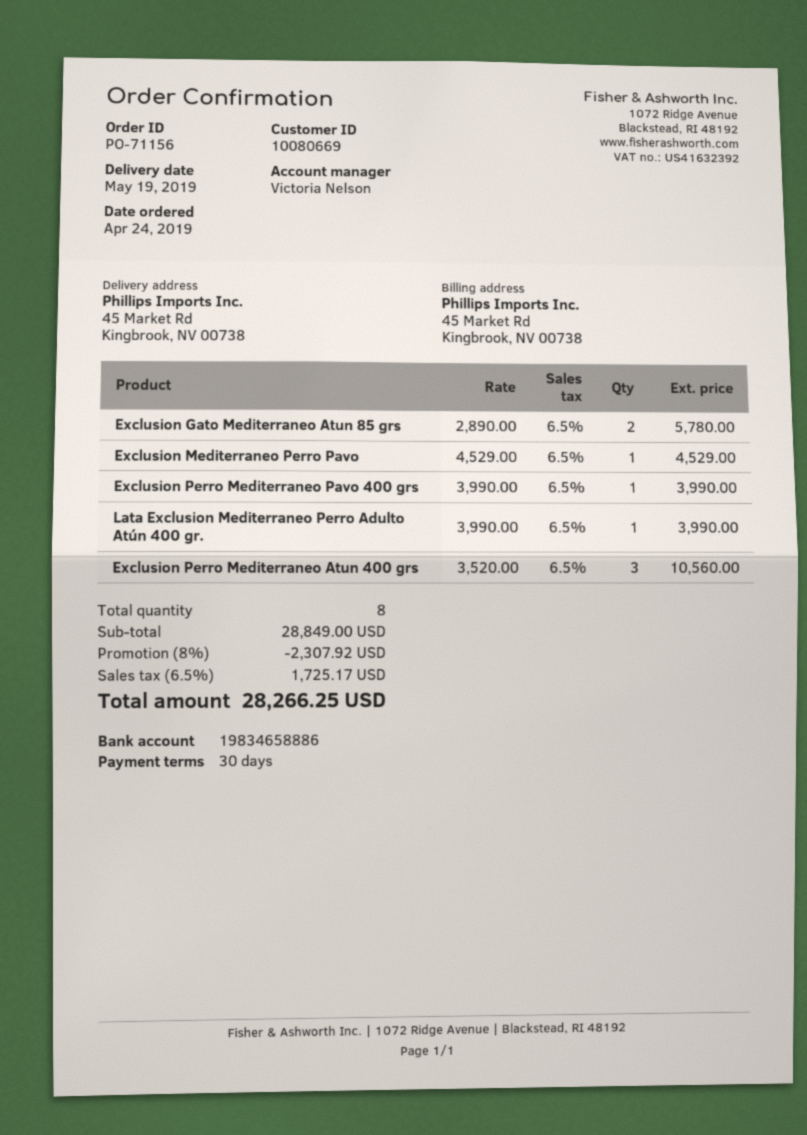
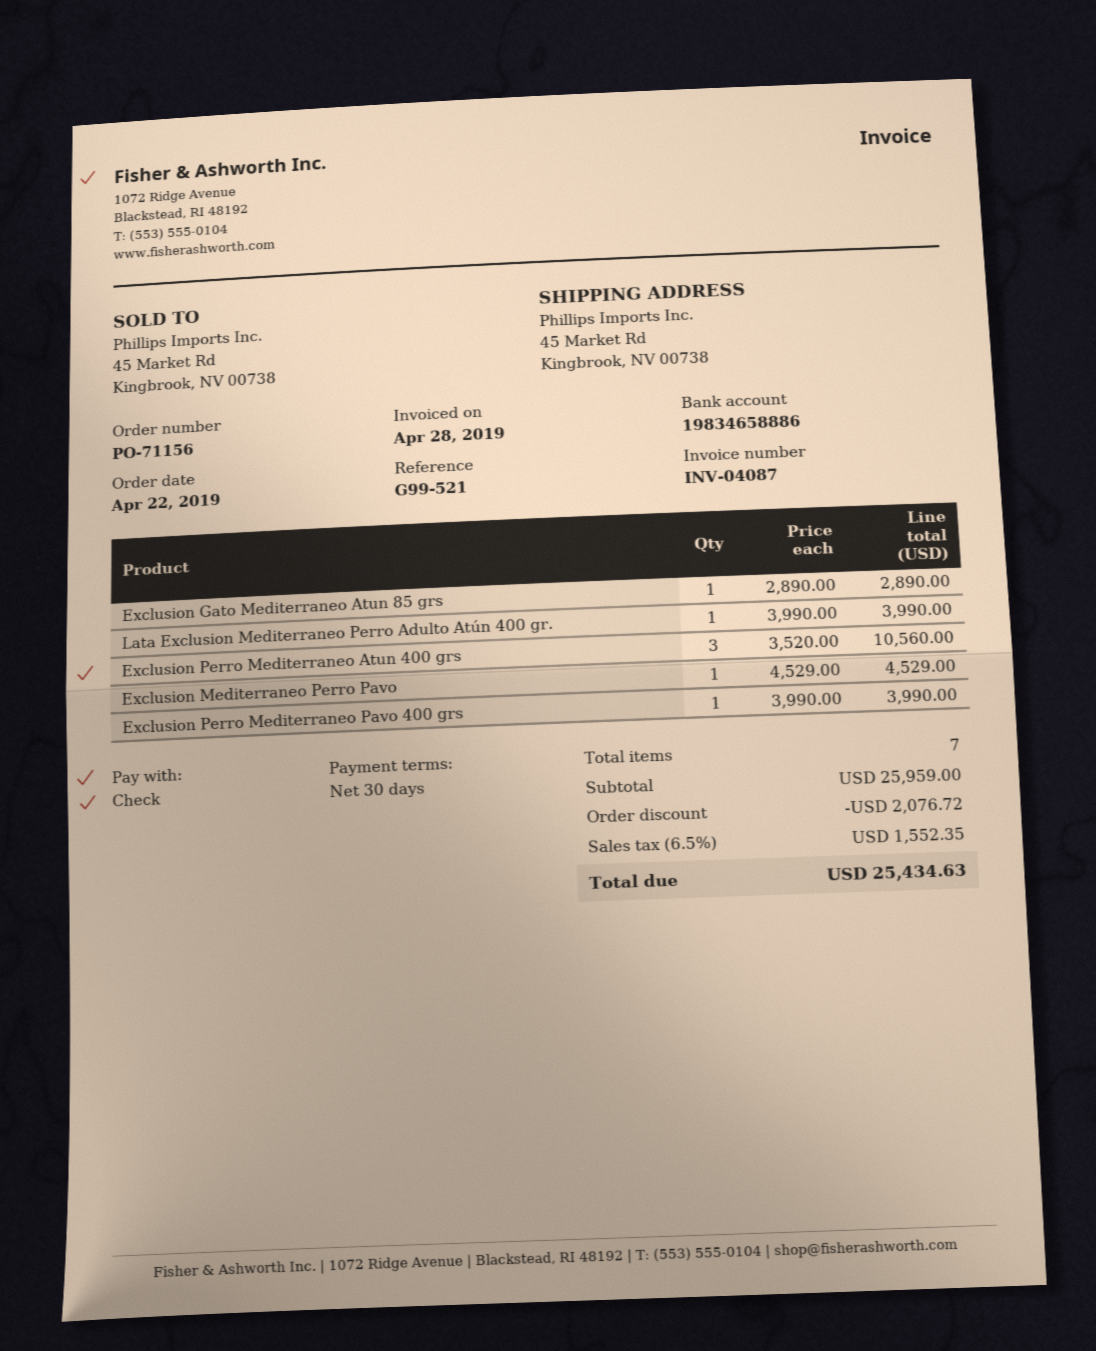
order date: 2019-04-24 -> 2019-04-22
Exclusion Gato Mediterraneo Atun 85 grs: 2 x 2890.00 = 5780.00 -> 1 x 2890.00 = 2890.00
total quantity: 8 -> 7
subtotal: 28849.00 -> 25959.00
discount: 2307.92 -> 2076.72
tax: 6.5% = 1725.17 -> 6.5% = 1552.35
total: 28266.25 -> 25434.63

